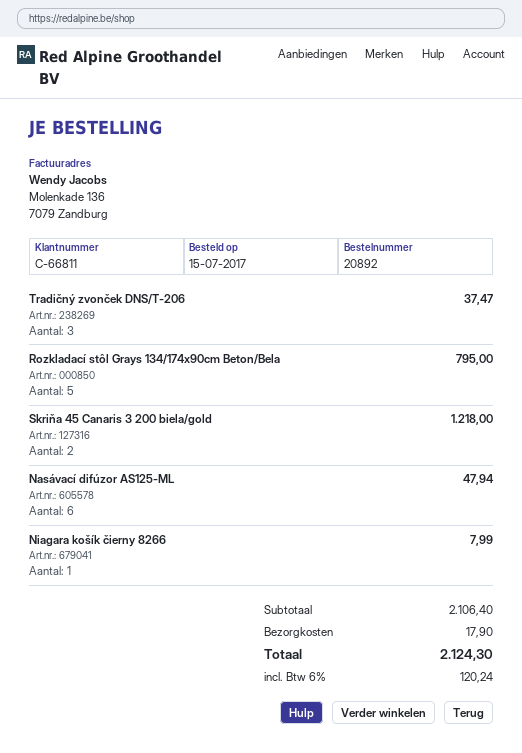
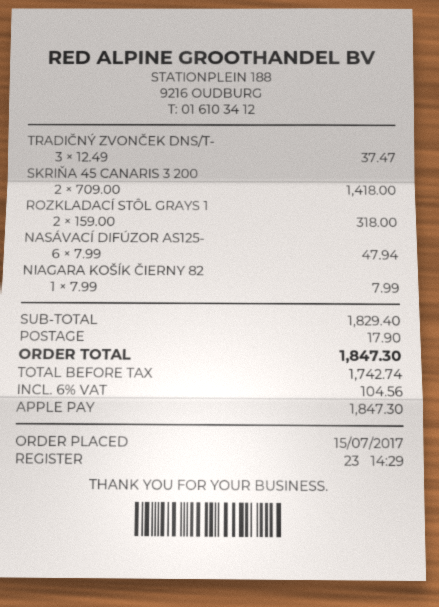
Rozkladací stôl Grays 134/174x90cm Beton/Bela: 5 for 795.00 -> 2 for 318.00
Skriňa 45 Canaris 3 200 biela/gold: 2 for 1218.00 -> 2 for 1418.00
subtotal: 2106.40 -> 1829.40
tax: 6% = 120.24 -> 6% = 104.56
total: 2124.30 -> 1847.30

